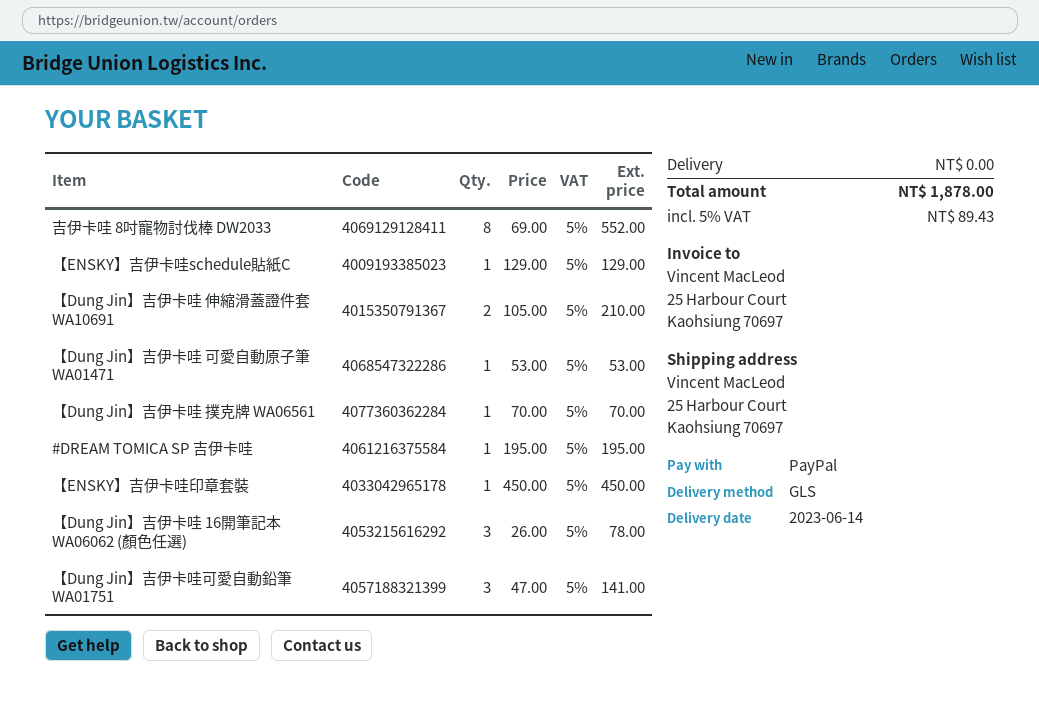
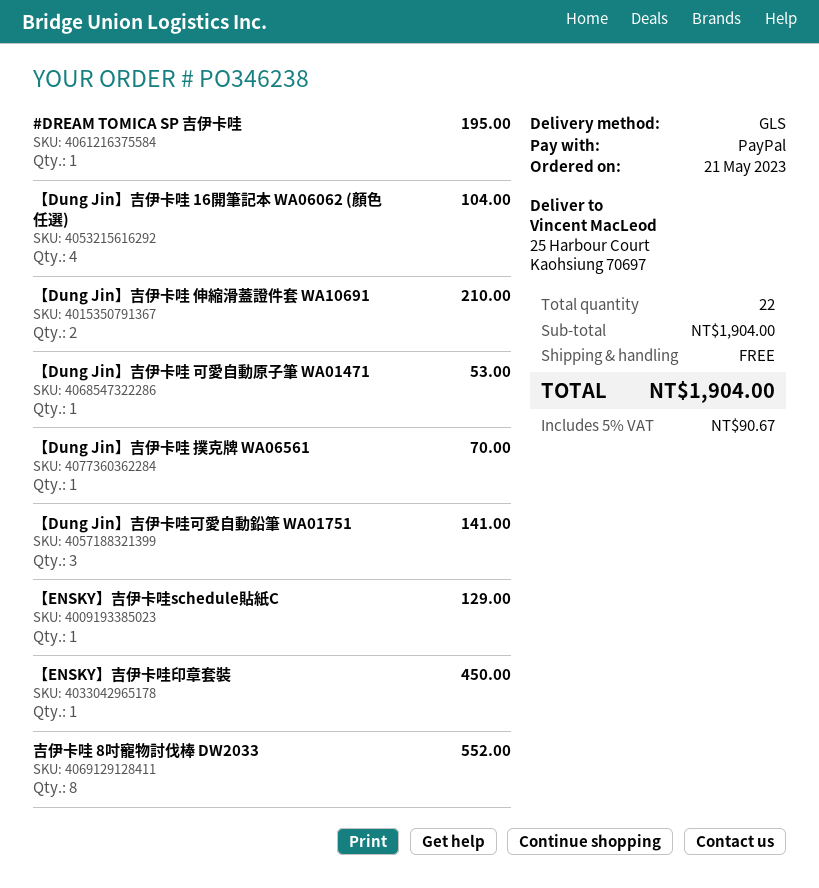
【Dung Jin】吉伊卡哇 16開筆記本 WA06062 (顏色任選): 3 for 78.00 -> 4 for 104.00
tax: 5% = 89.43 -> 5% = 90.67
total: 1878.00 -> 1904.00

